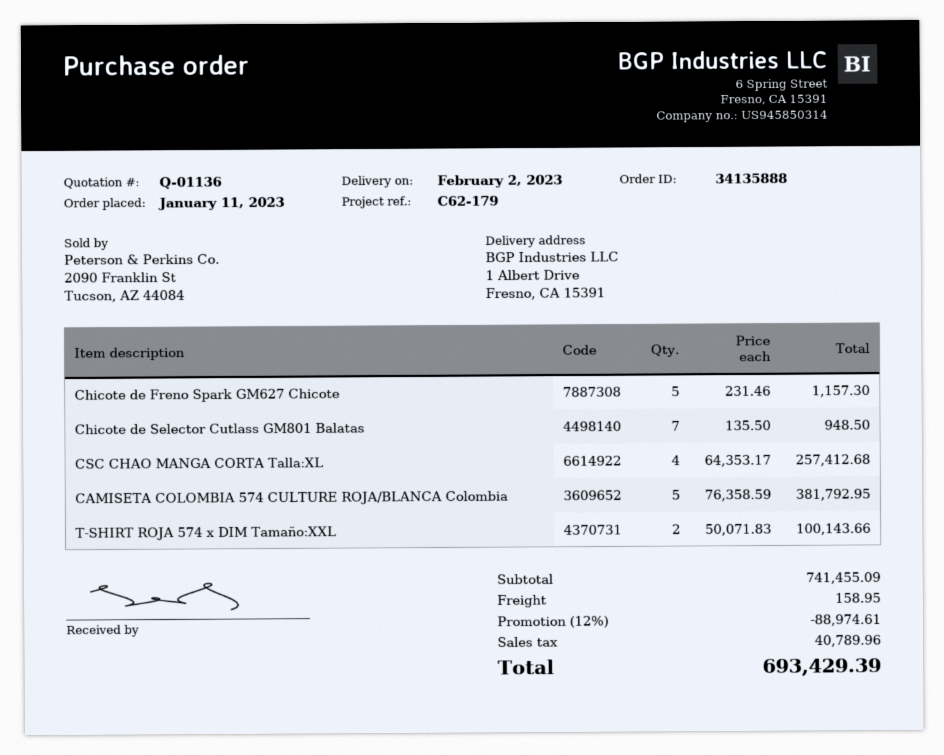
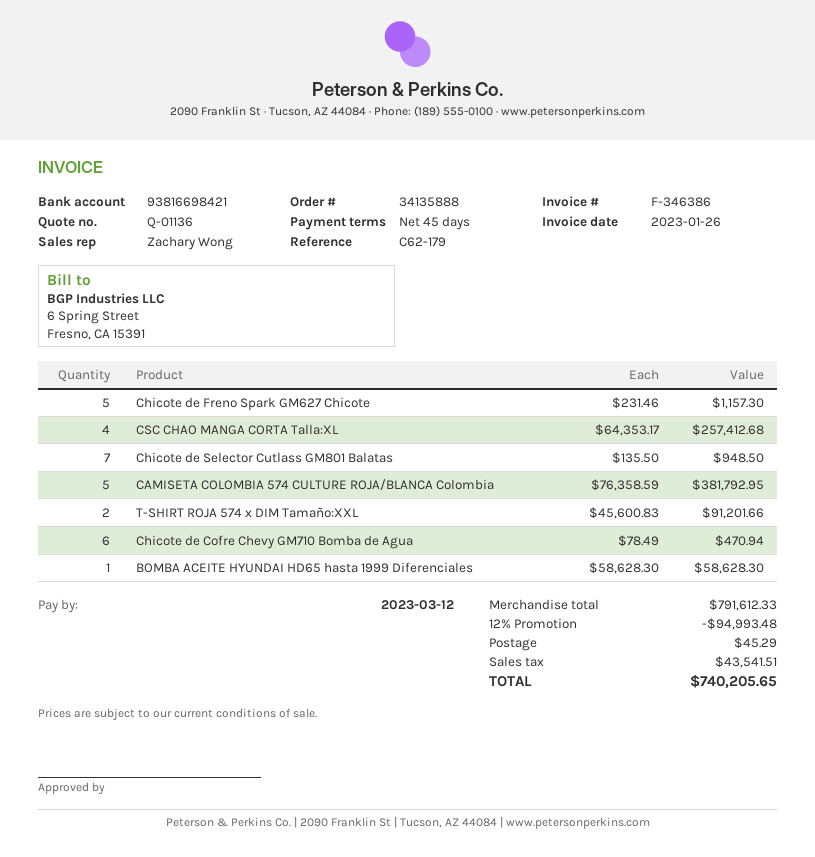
T-SHIRT ROJA 574 x DIM Tamaño:XXL: 2 x 50071.83 = 100143.66 -> 2 x 45600.83 = 91201.66
Chicote de Cofre Chevy GM710 Bomba de Agua: none -> 6 x 78.49 = 470.94
BOMBA ACEITE HYUNDAI HD65 hasta 1999 Diferenciales: none -> 1 x 58628.30 = 58628.30
subtotal: 741455.09 -> 791612.33
discount: 12% = 88974.61 -> 12% = 94993.48
shipping: 158.95 -> 45.29
tax: 40789.96 -> 43541.51
total: 693429.39 -> 740205.65

